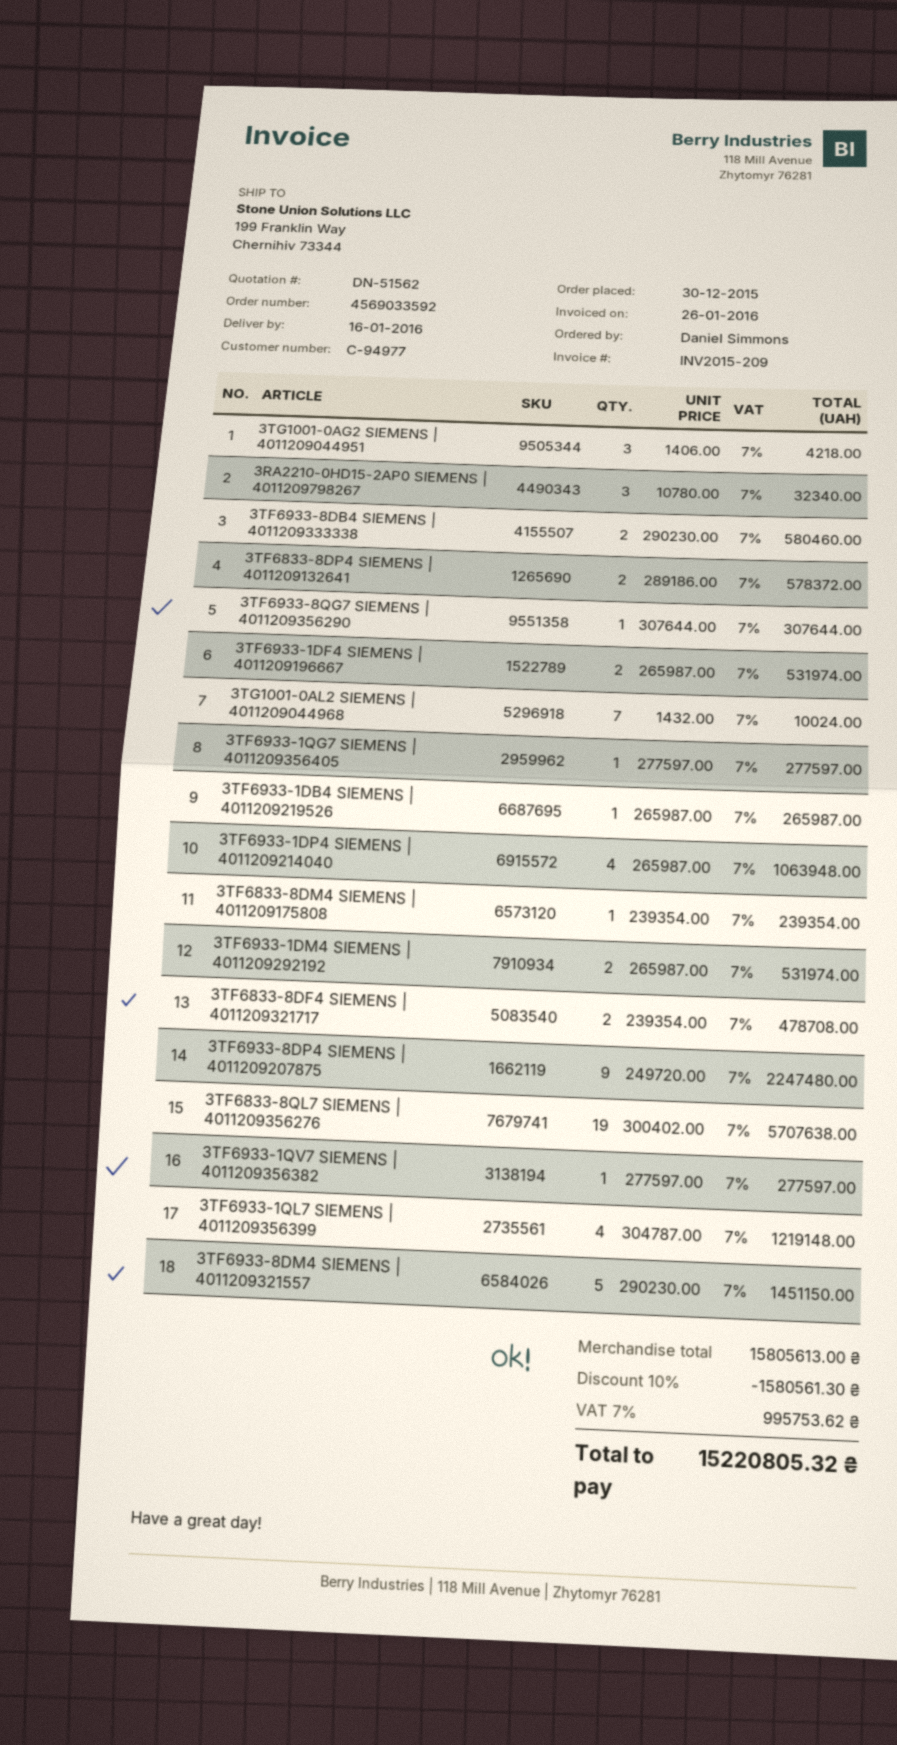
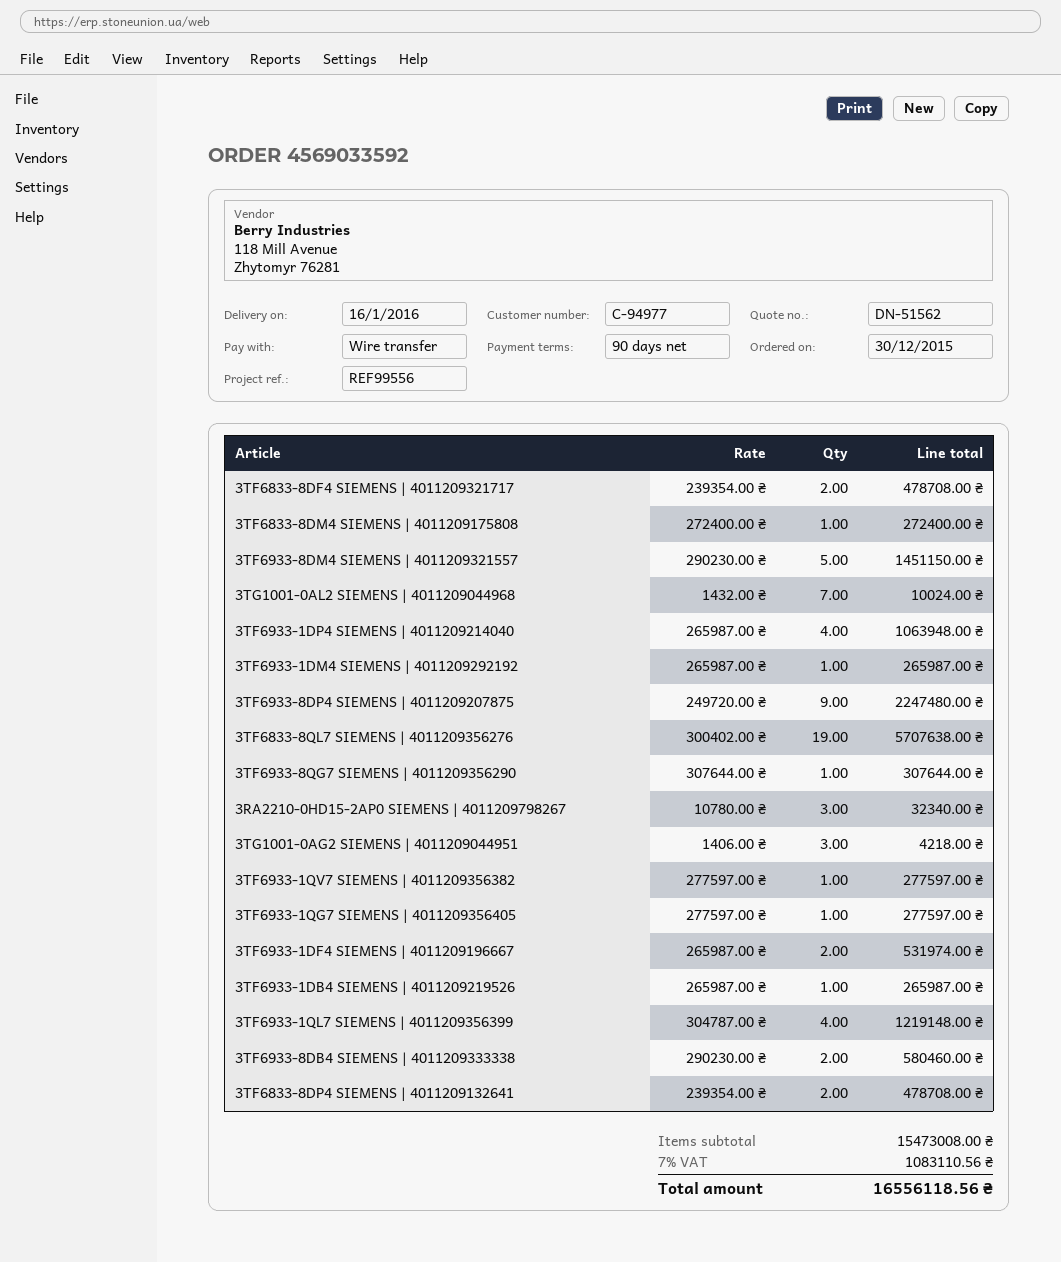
3TF6833-8DP4 SIEMENS | 4011209132641: 2 x 289186.00 = 578372.00 -> 2 x 239354.00 = 478708.00
3TF6833-8DM4 SIEMENS | 4011209175808: 1 x 239354.00 = 239354.00 -> 1 x 272400.00 = 272400.00
3TF6933-1DM4 SIEMENS | 4011209292192: 2 x 265987.00 = 531974.00 -> 1 x 265987.00 = 265987.00
subtotal: 15805613.00 -> 15473008.00
discount: 10% = 1580561.30 -> none
tax: 7% = 995753.62 -> 7% = 1083110.56
total: 15220805.32 -> 16556118.56

